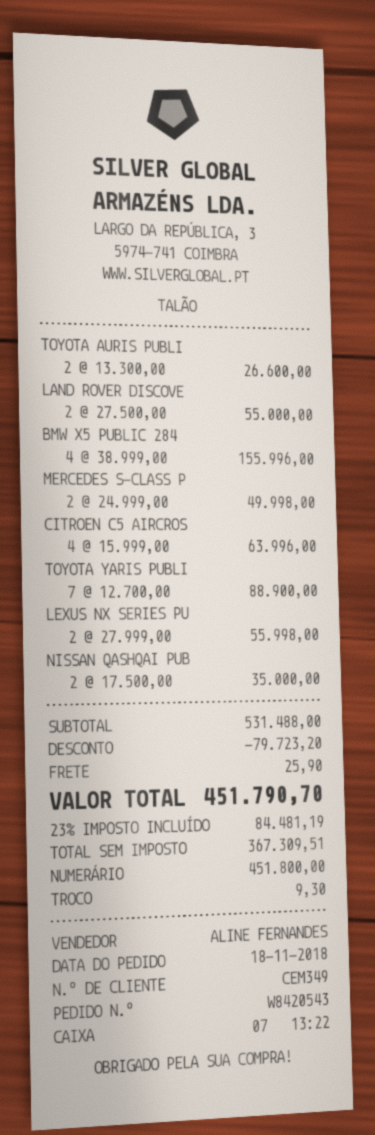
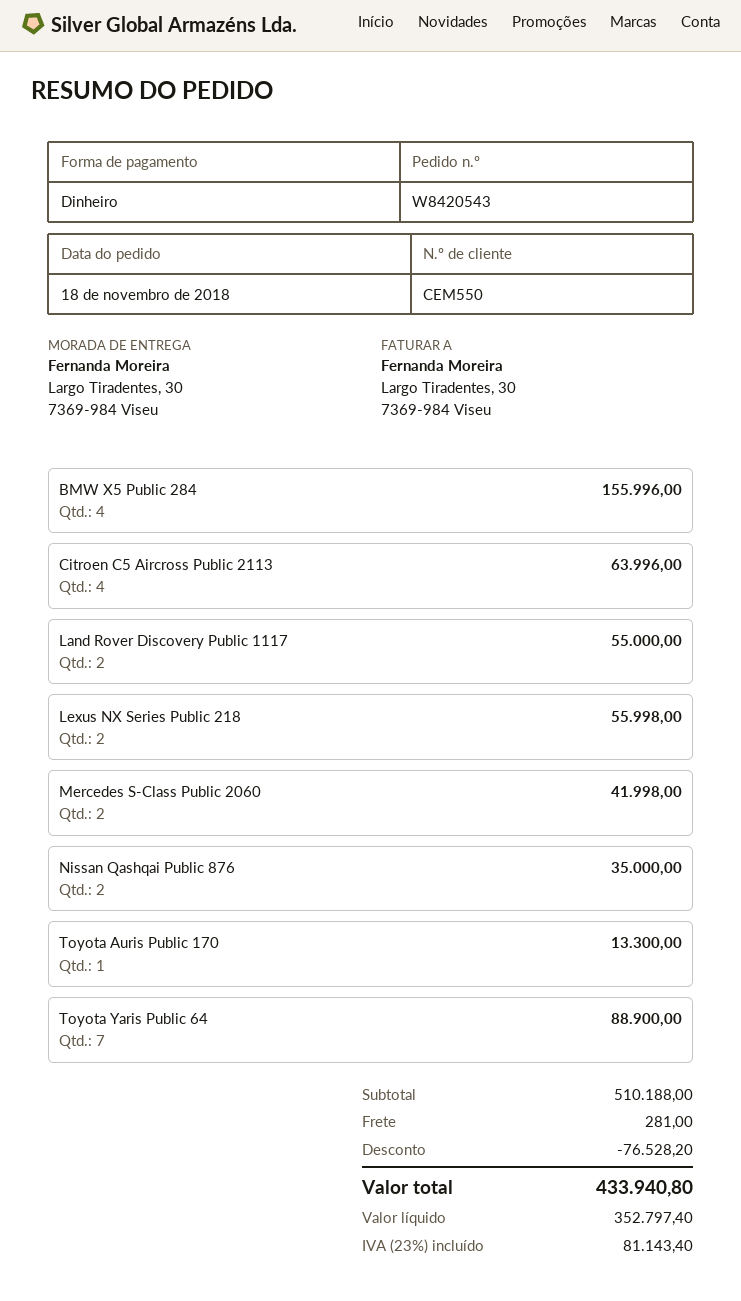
customer number: CEM349 -> CEM550
TOYOTA AURIS PUBLI: 2 for 26600.00 -> 1 for 13300.00
MERCEDES S-CLASS P: 2 for 49998.00 -> 2 for 41998.00
subtotal: 531488.00 -> 510188.00
discount: 79723.20 -> 76528.20
shipping: 25.90 -> 281.00
net: 367309.51 -> 352797.40
tax: 23% = 84481.19 -> 23% = 81143.40
total: 451790.70 -> 433940.80

